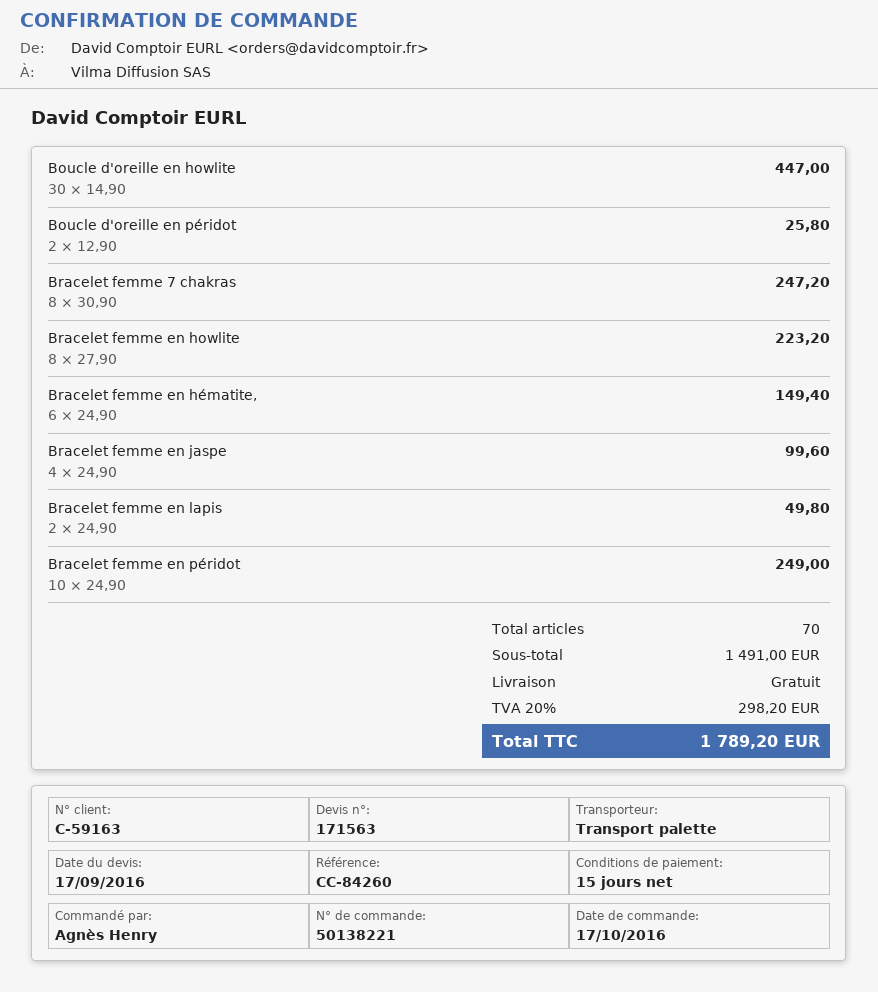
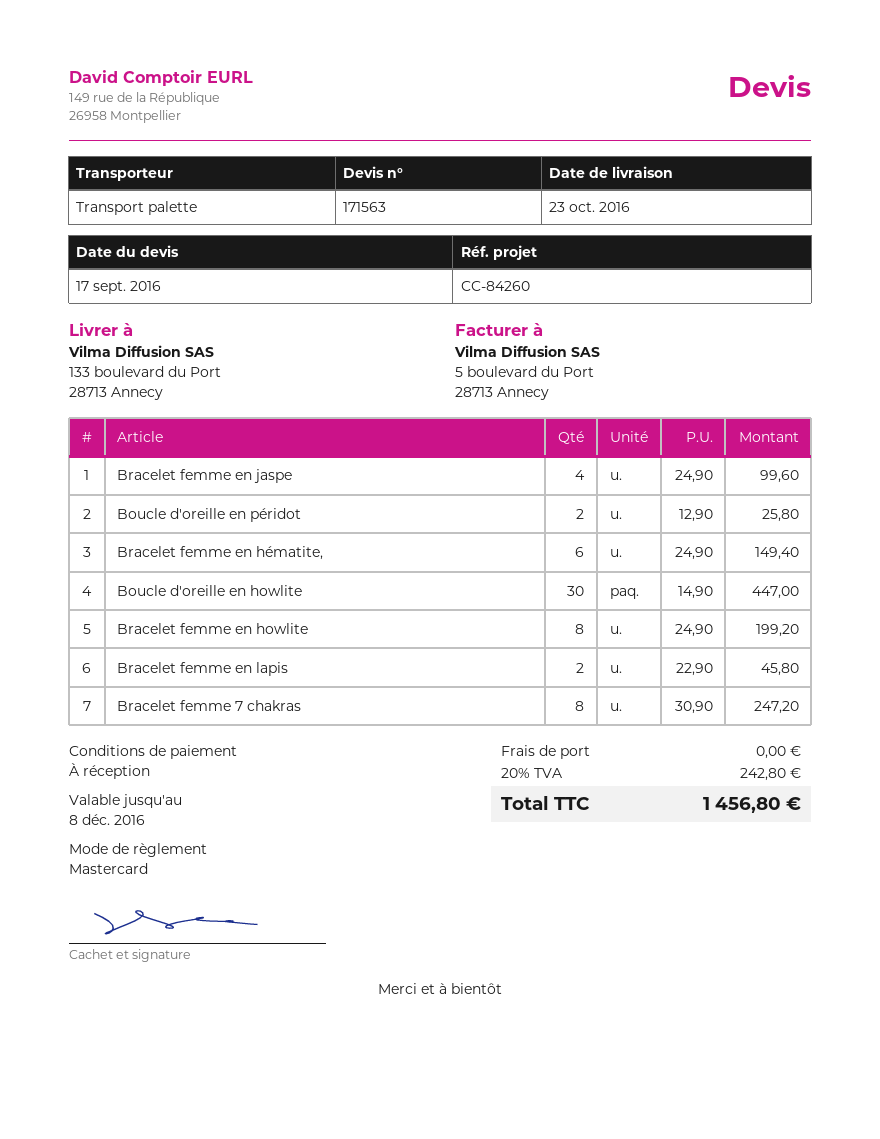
payment terms: 15 days -> on receipt
Bracelet femme en howlite: 8 x 27.90 = 223.20 -> 8 x 24.90 = 199.20
Bracelet femme en lapis: 2 x 24.90 = 49.80 -> 2 x 22.90 = 45.80
Bracelet femme en péridot: 10 x 24.90 = 249.00 -> none
tax: 20% = 298.20 -> 20% = 242.80
total: 1789.20 -> 1456.80

